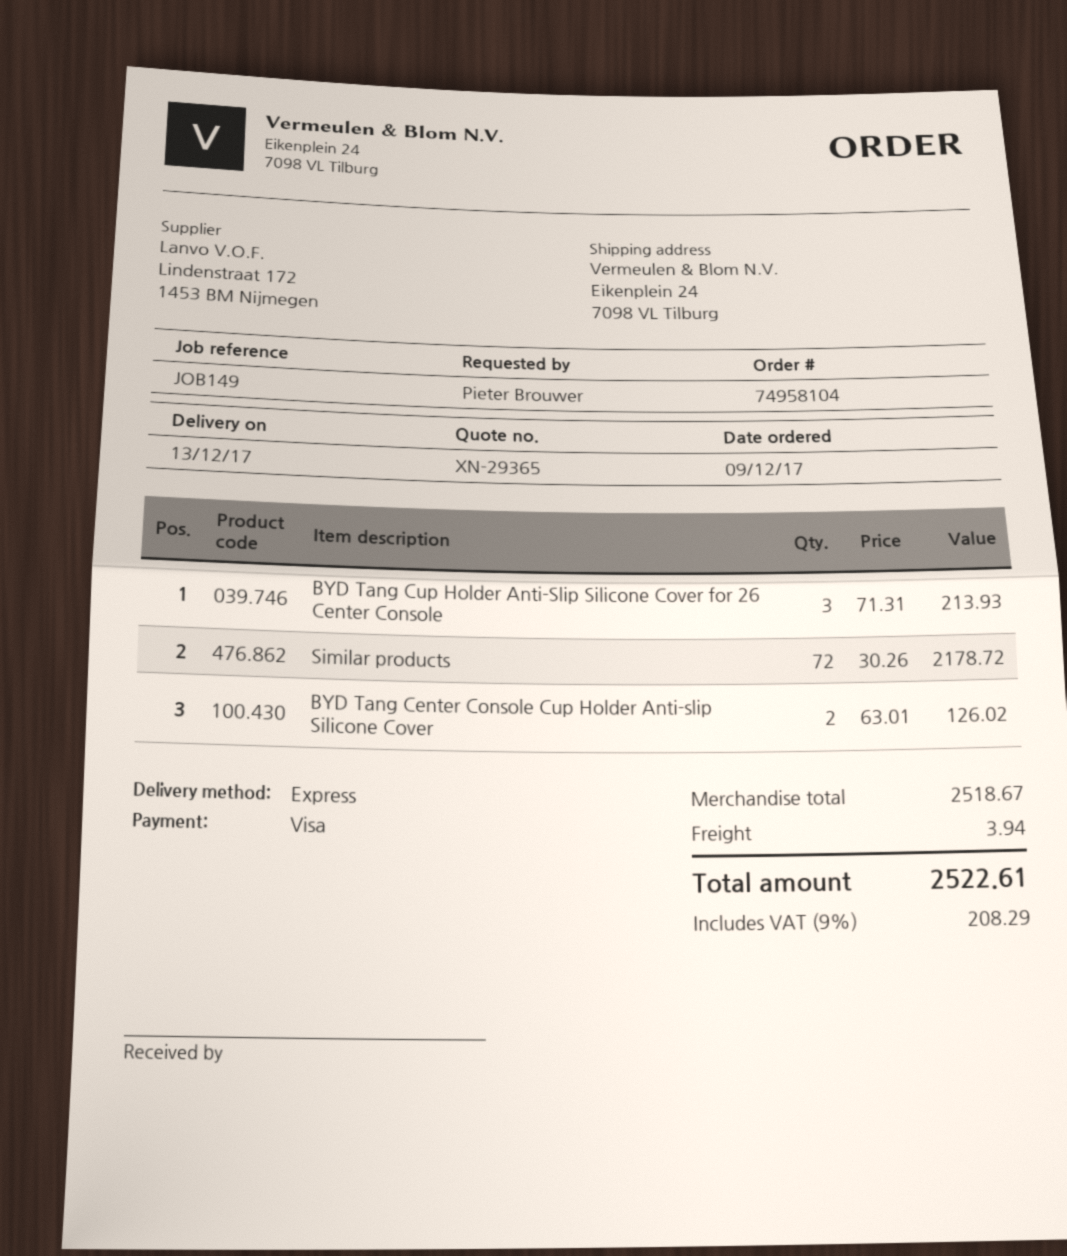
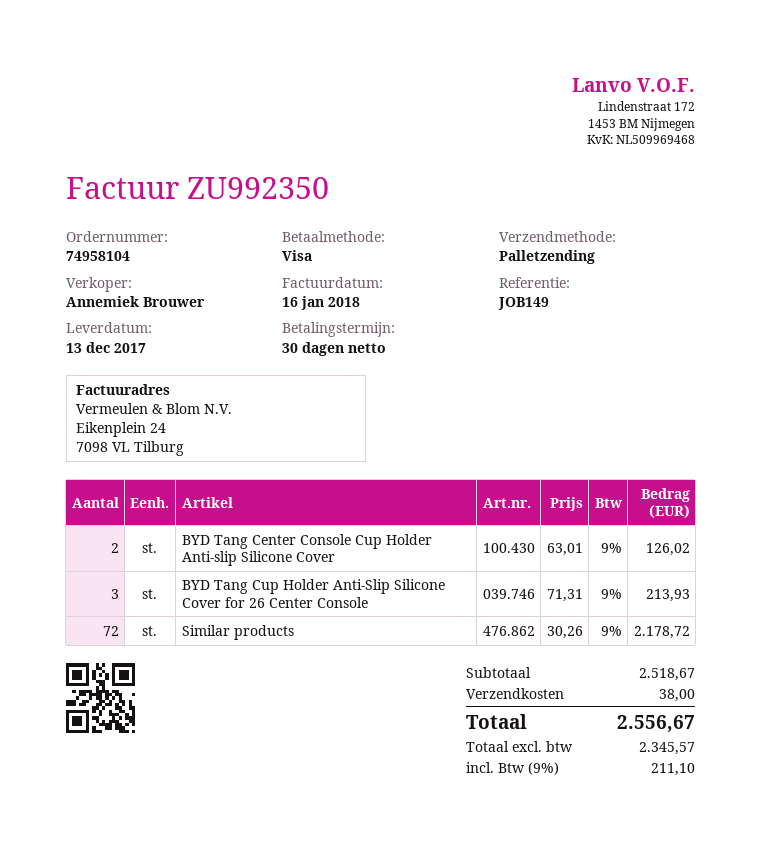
shipping method: express -> pallet freight
shipping: 3.94 -> 38.00
tax: 9% = 208.29 -> 9% = 211.10
total: 2522.61 -> 2556.67

